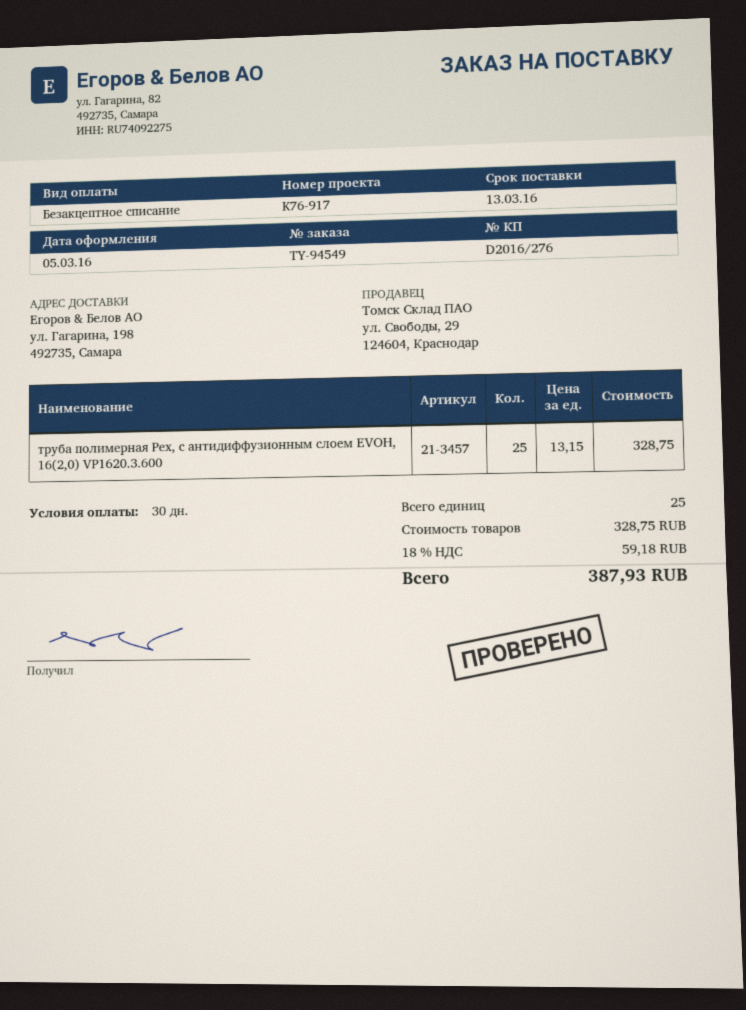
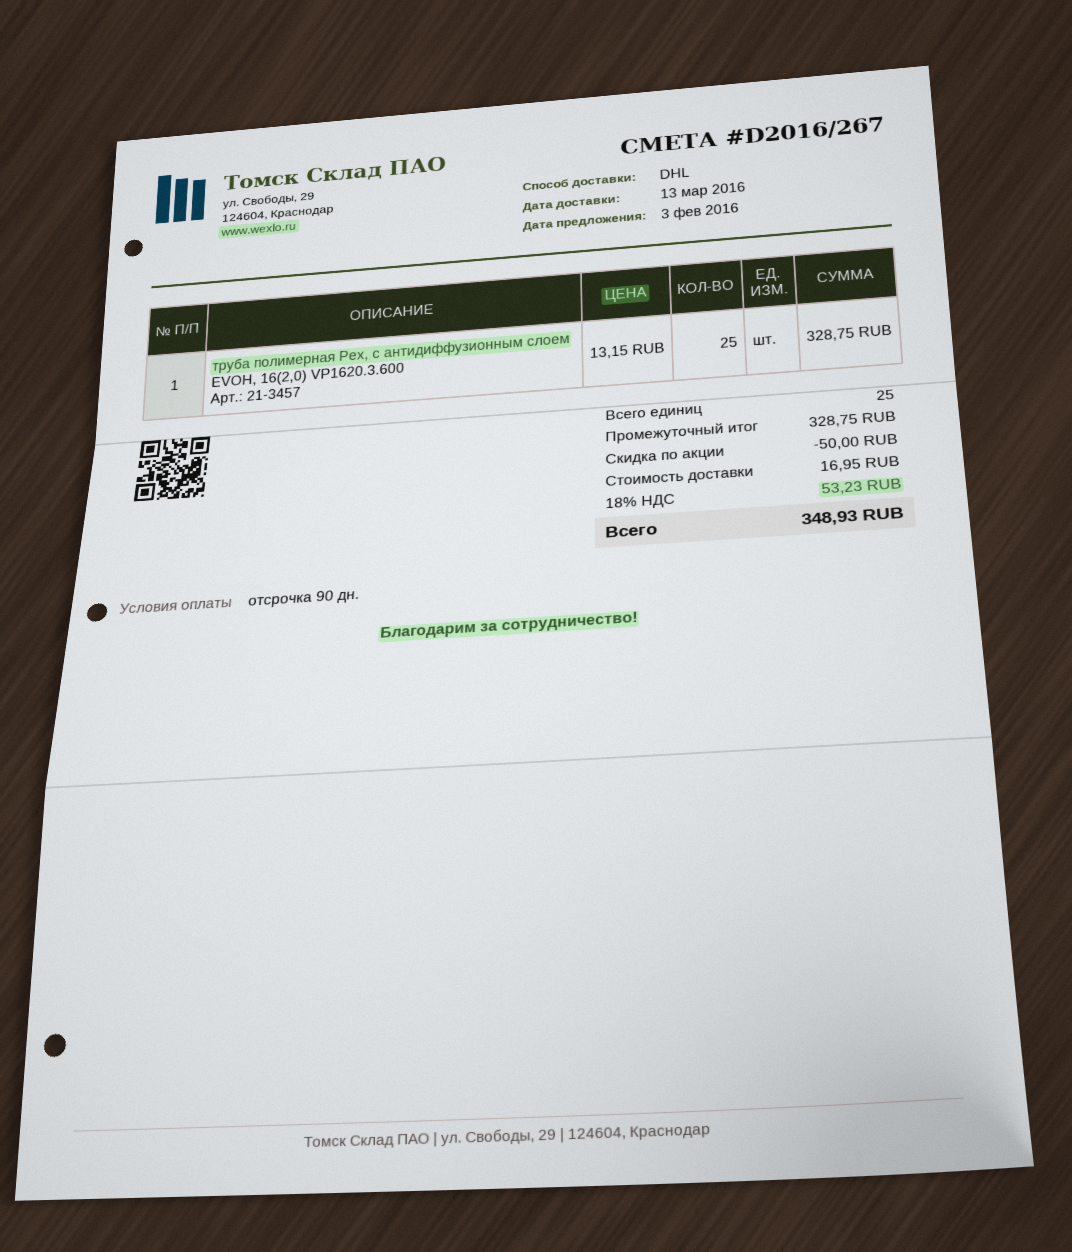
quote number: D2016/276 -> D2016/267
payment terms: 30 days -> 90 days
discount: none -> 50.00
shipping: none -> 16.95
tax: 18% = 59.18 -> 18% = 53.23
total: 387.93 -> 348.93

